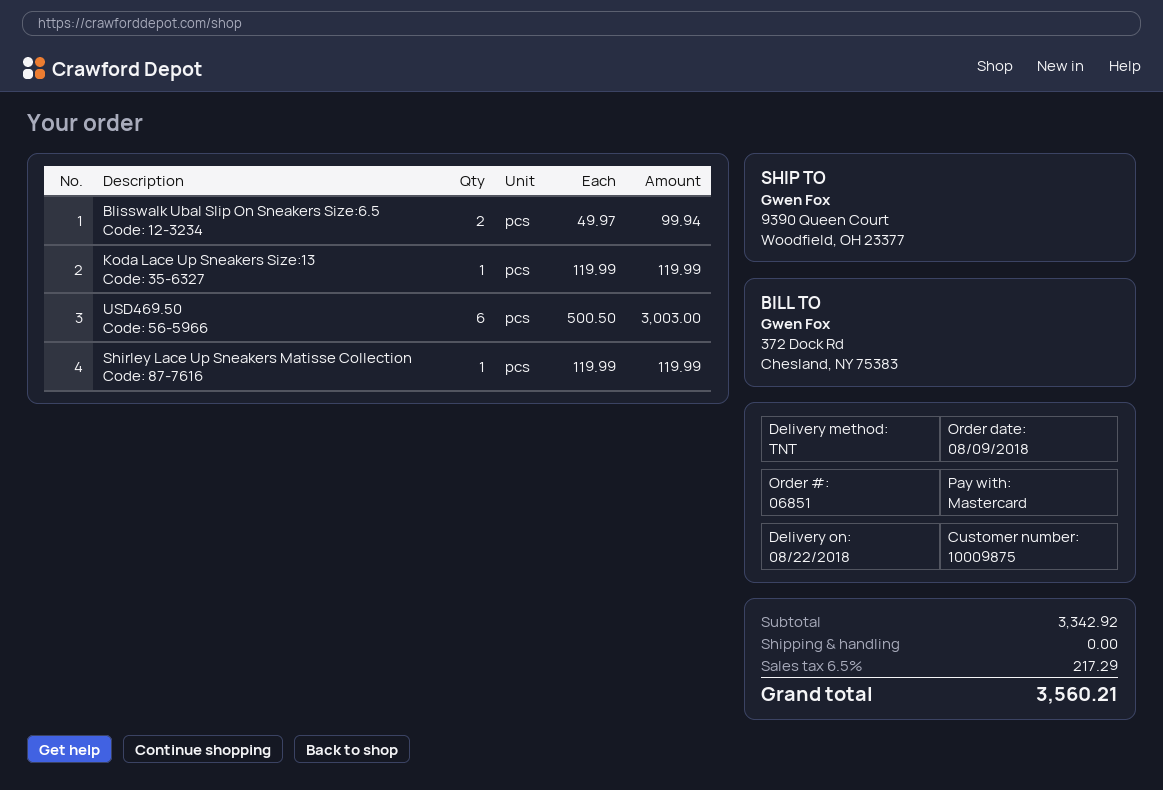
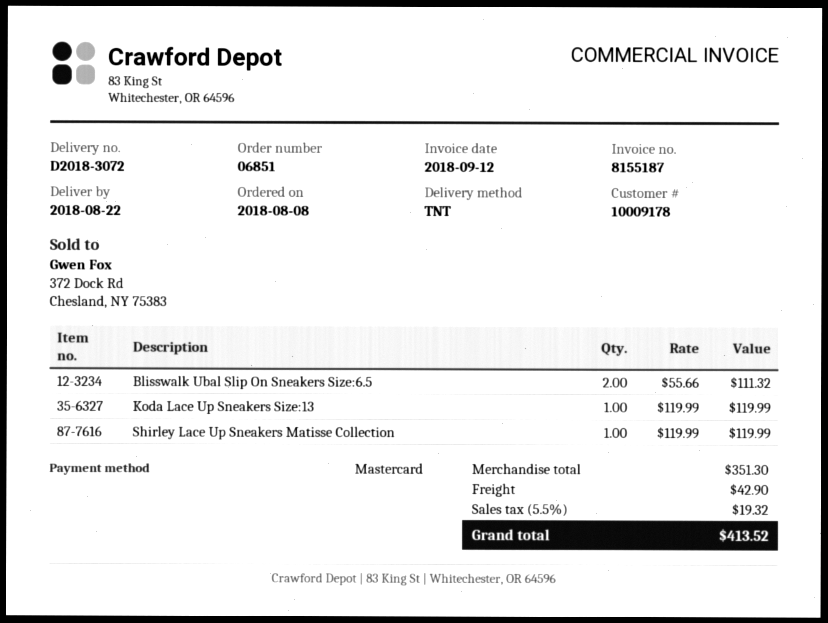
order date: 2018-08-09 -> 2018-08-08
customer number: 10009875 -> 10009178
Blisswalk Ubal Slip On Sneakers Size:6.5: 2 x 49.97 = 99.94 -> 2 x 55.66 = 111.32
USD469.50: 6 x 500.50 = 3003.00 -> none
subtotal: 3342.92 -> 351.30
shipping: 0.00 -> 42.90
tax: 6.5% = 217.29 -> 5.5% = 19.32
total: 3560.21 -> 413.52

